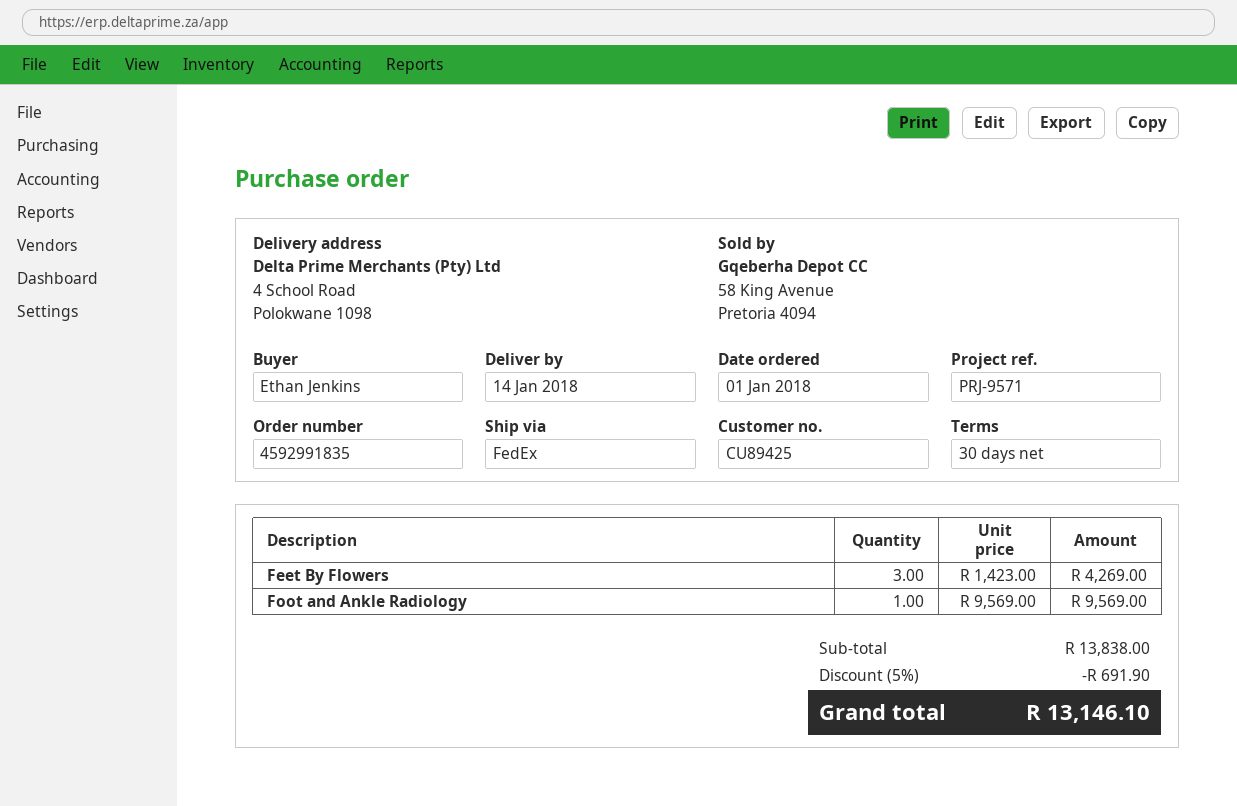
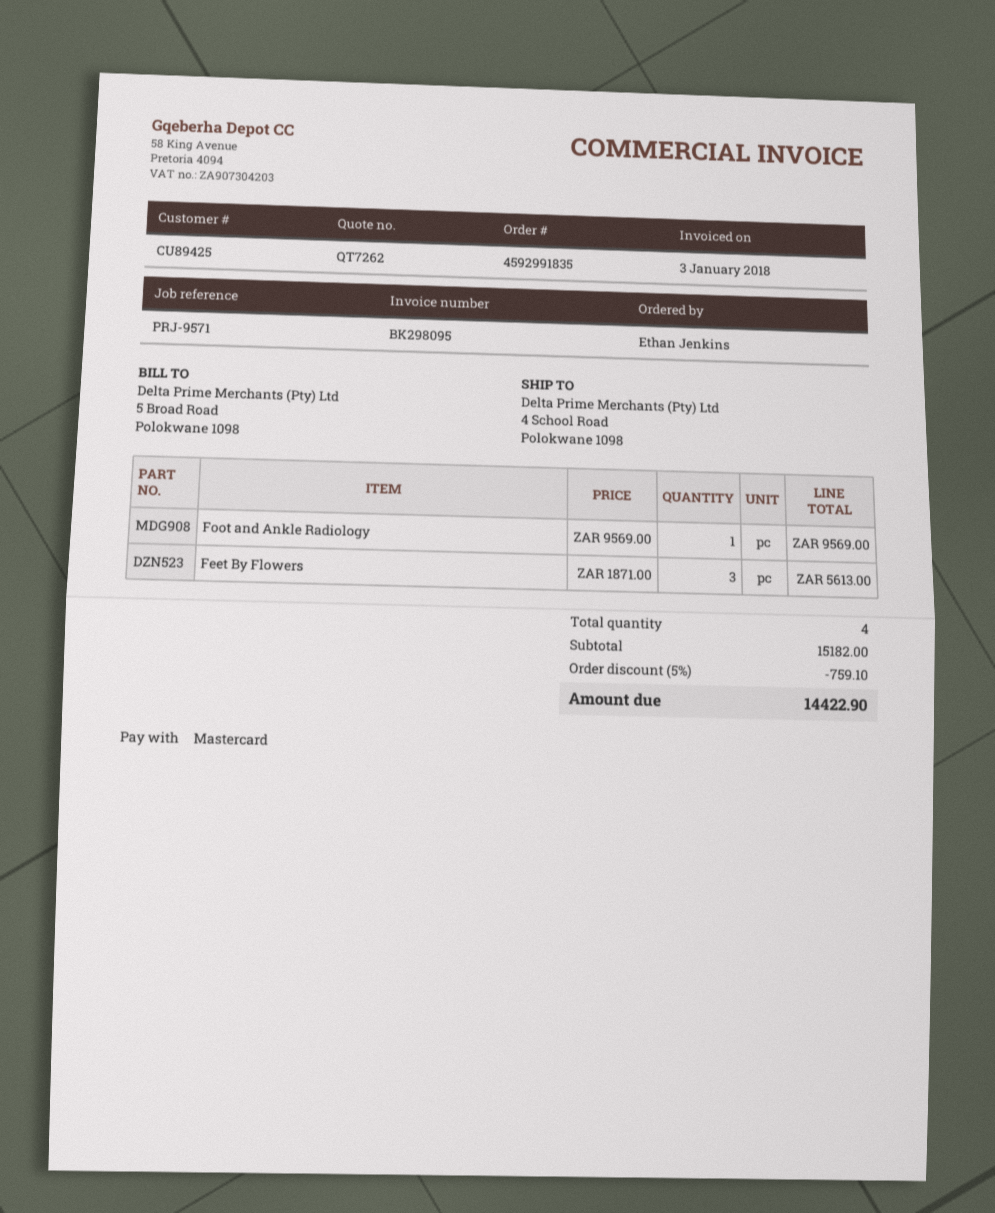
Feet By Flowers: 3 x 1423.00 = 4269.00 -> 3 x 1871.00 = 5613.00
subtotal: 13838.00 -> 15182.00
discount: 5% = 691.90 -> 5% = 759.10
total: 13146.10 -> 14422.90

